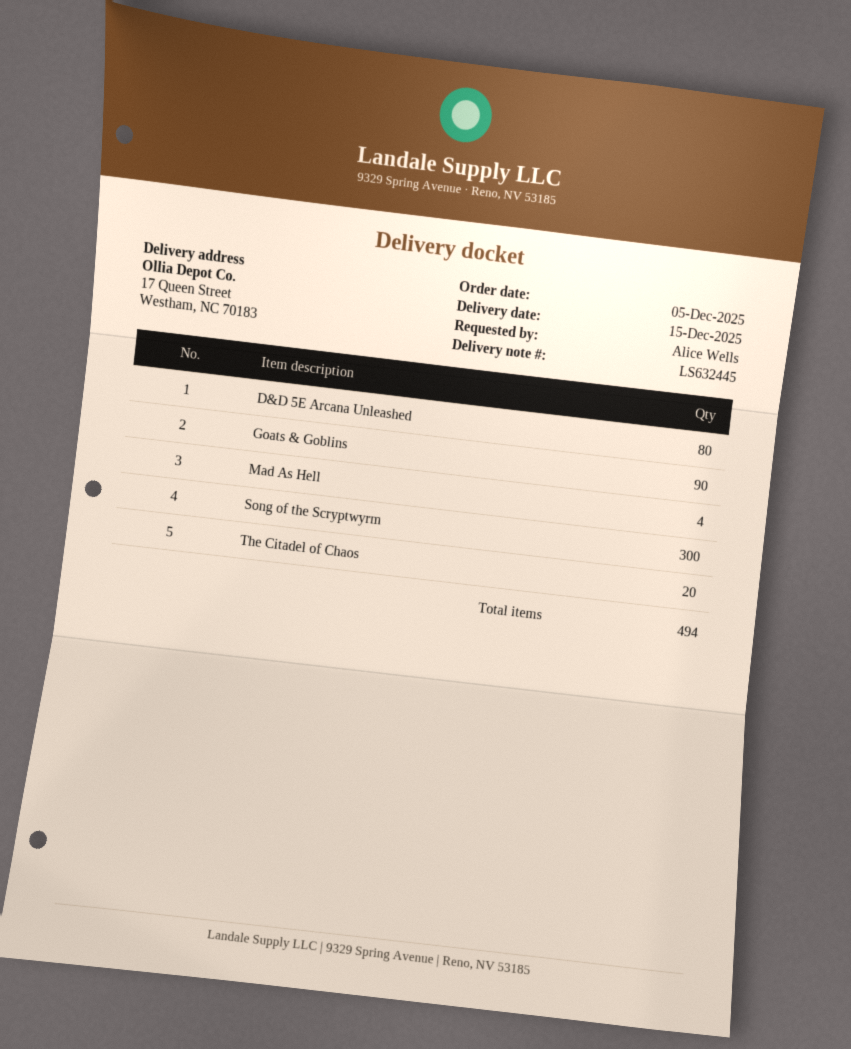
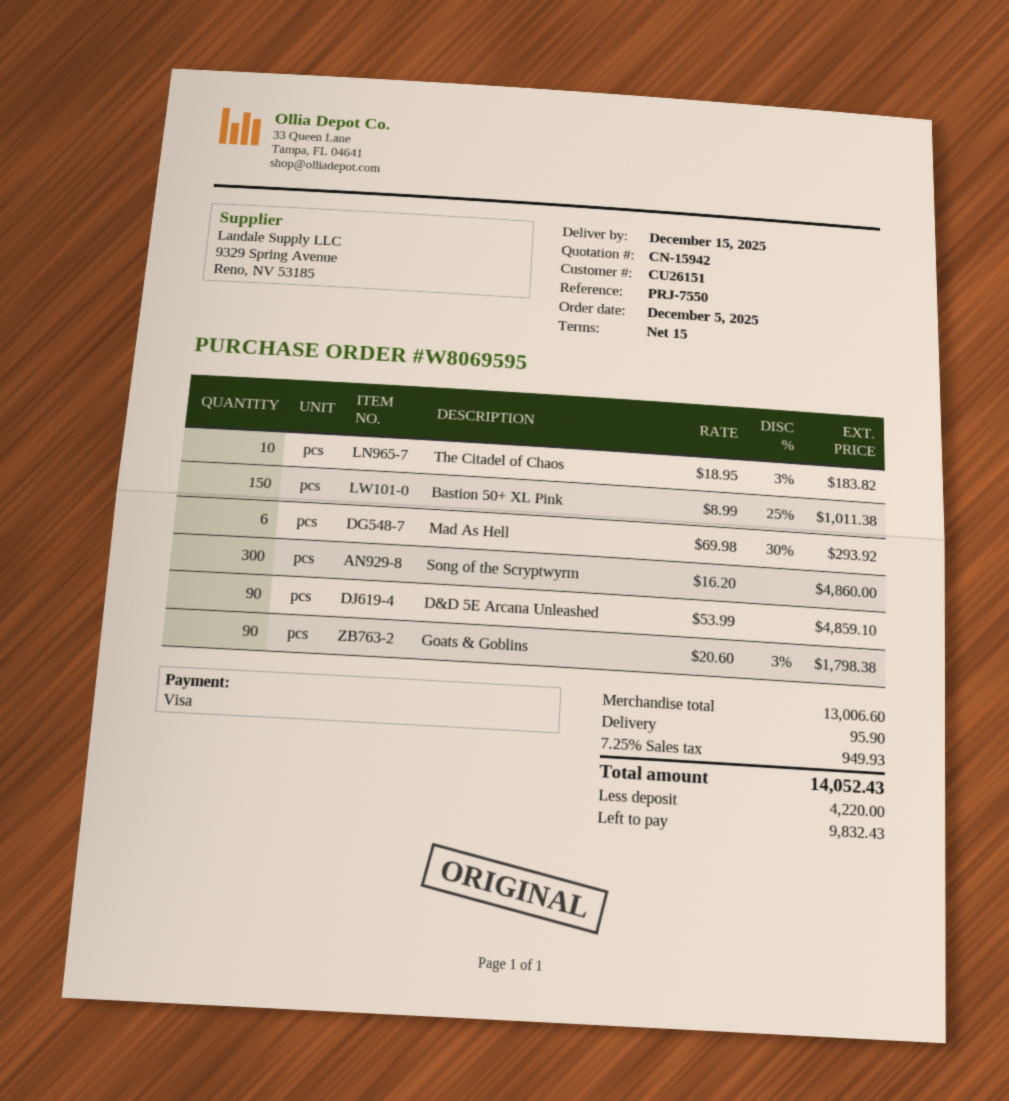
D&D 5E Arcana Unleashed: 80 -> 90
Mad As Hell: 4 -> 6
The Citadel of Chaos: 20 -> 10
Bastion 50+ XL Pink: none -> 150

